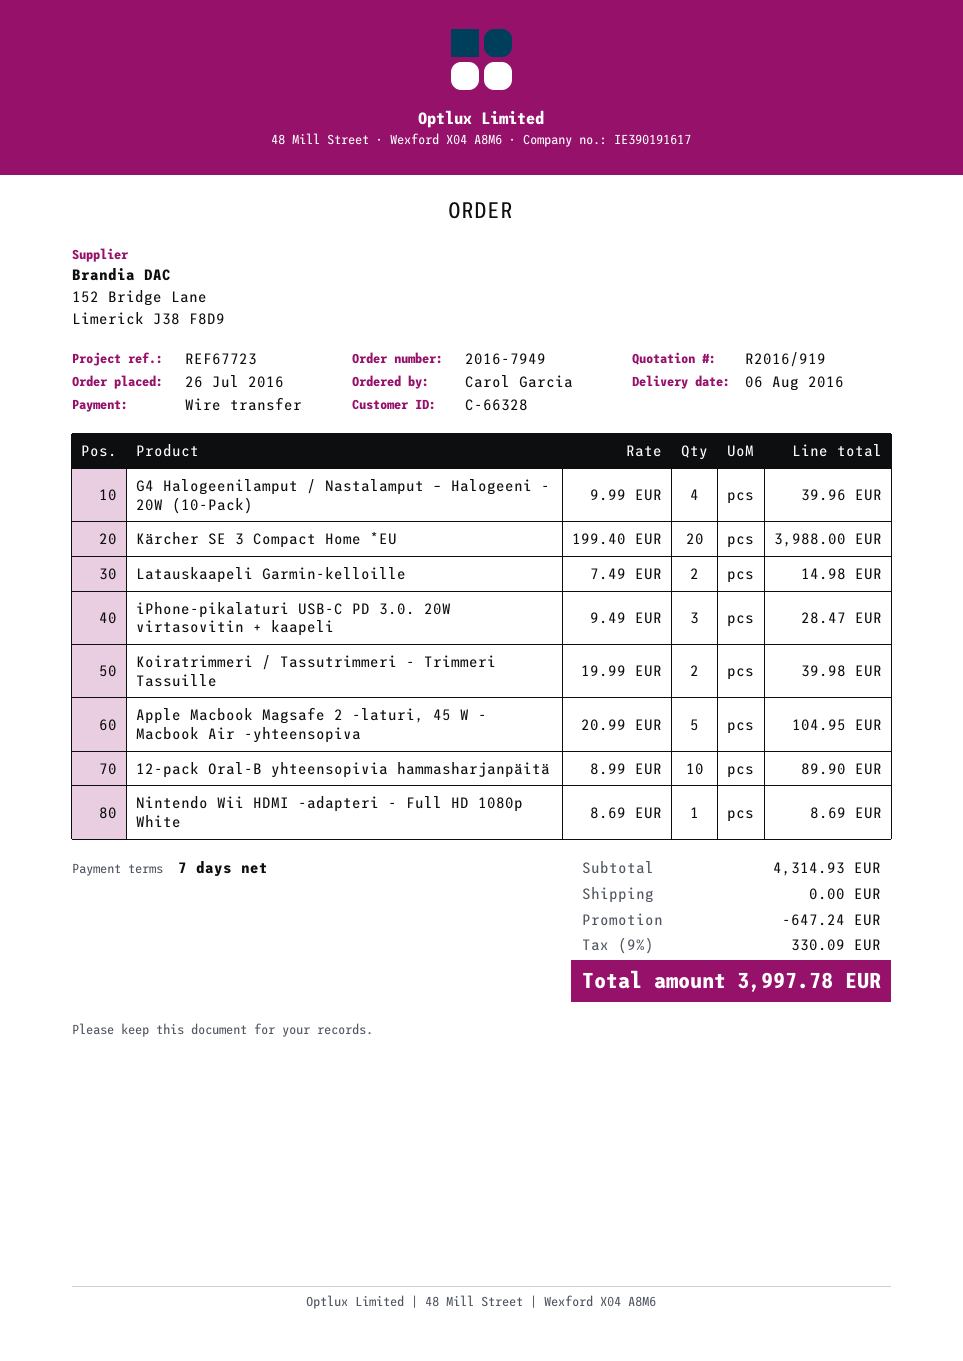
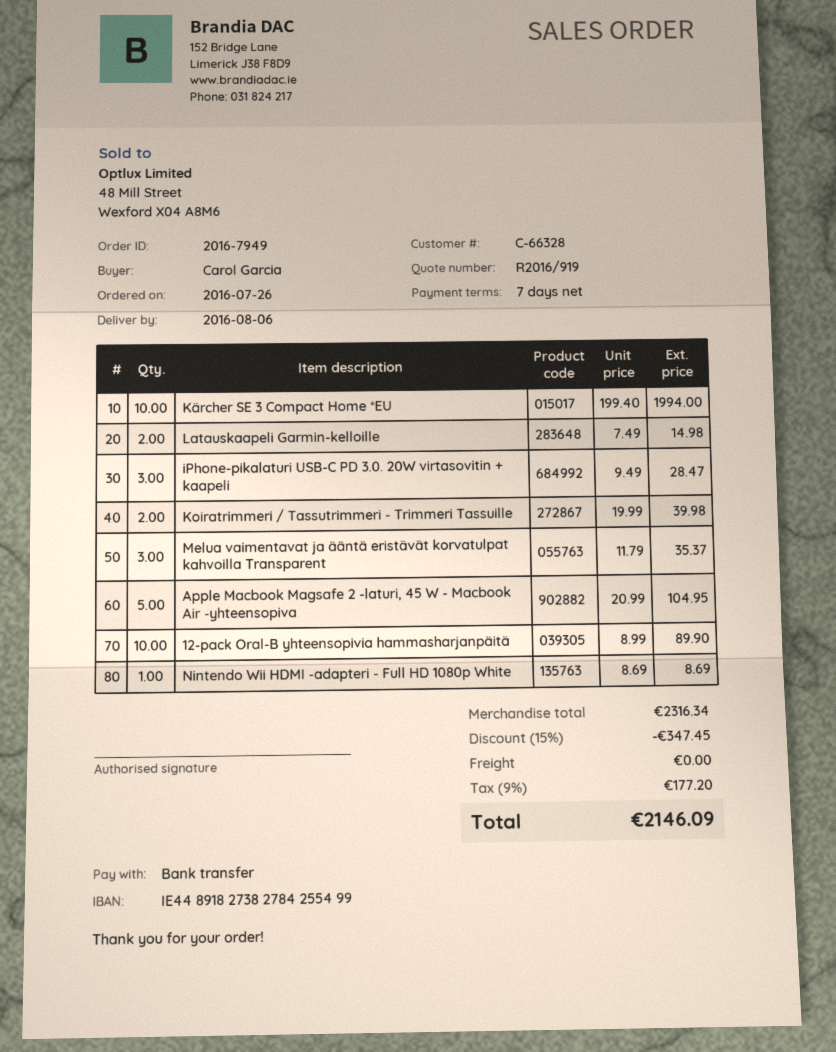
G4 Halogeenilamput / Nastalamput – Halogeeni - 20W (10-Pack): 4 x 9.99 = 39.96 -> none
Kärcher SE 3 Compact Home *EU: 20 x 199.40 = 3988.00 -> 10 x 199.40 = 1994.00
Melua vaimentavat ja ääntä eristävät korvatulpat kahvoilla Transparent: none -> 3 x 11.79 = 35.37
subtotal: 4314.93 -> 2316.34
discount: 647.24 -> 347.45
tax: 9% = 330.09 -> 9% = 177.20
total: 3997.78 -> 2146.09

